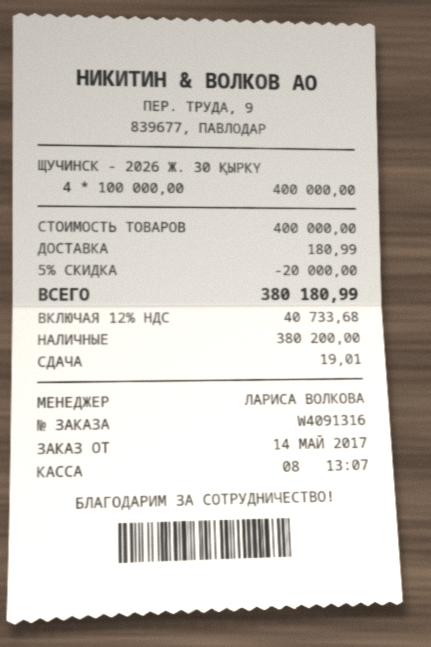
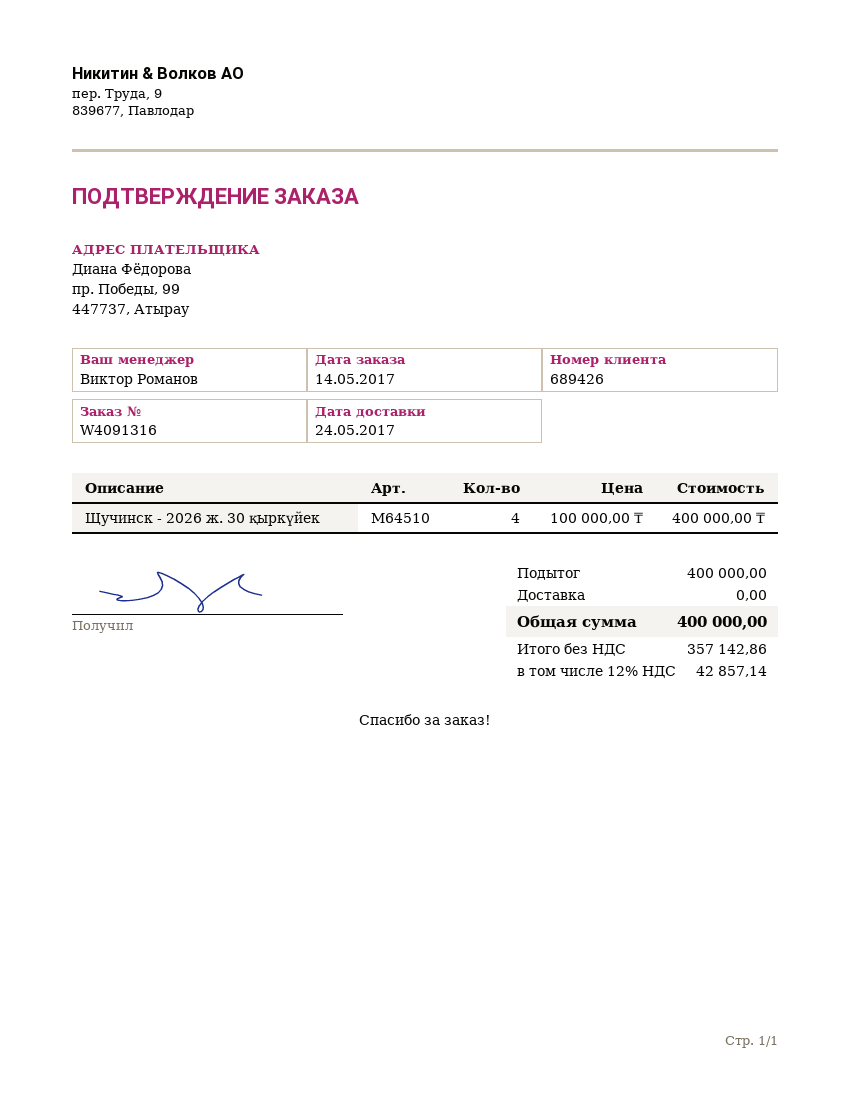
sales rep: ЛАРИСА ВОЛКОВА -> Виктор Романов
discount: 5% = 20000.00 -> none
shipping: 180.99 -> 0.00
tax: 12% = 40733.68 -> 12% = 42857.14
total: 380180.99 -> 400000.00

